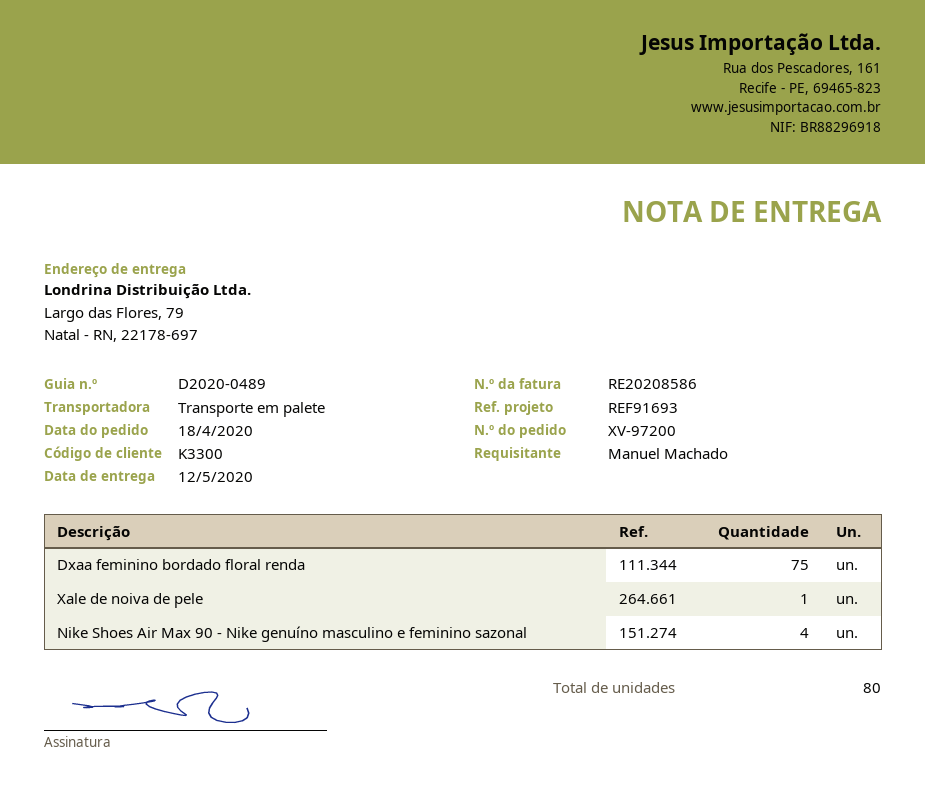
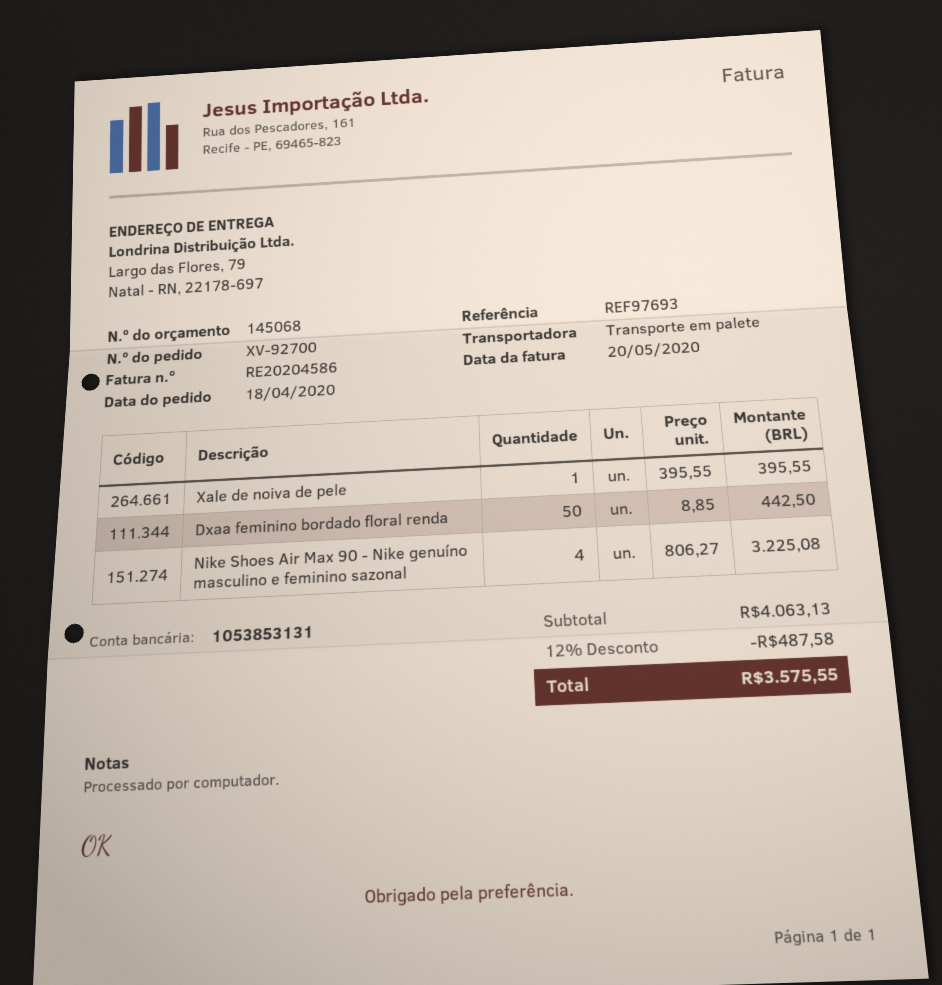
order number: XV-97200 -> XV-92700
invoice number: RE20208586 -> RE20204586
reference: REF91693 -> REF97693
Dxaa feminino bordado floral renda: 75 -> 50

